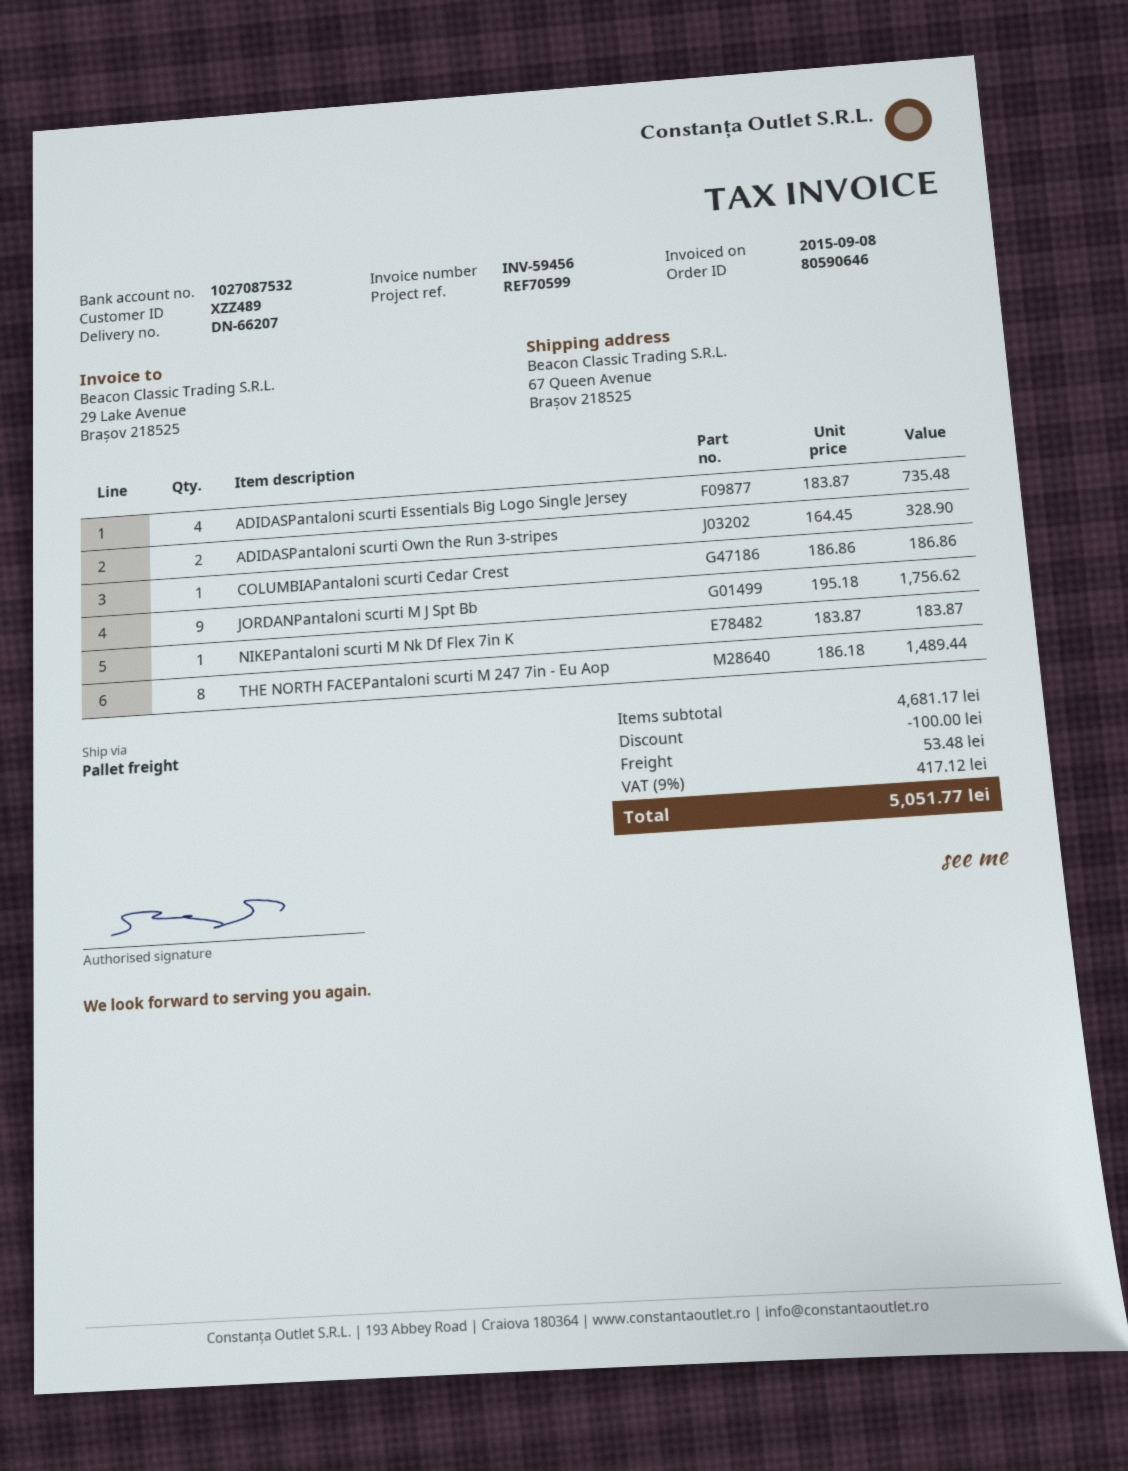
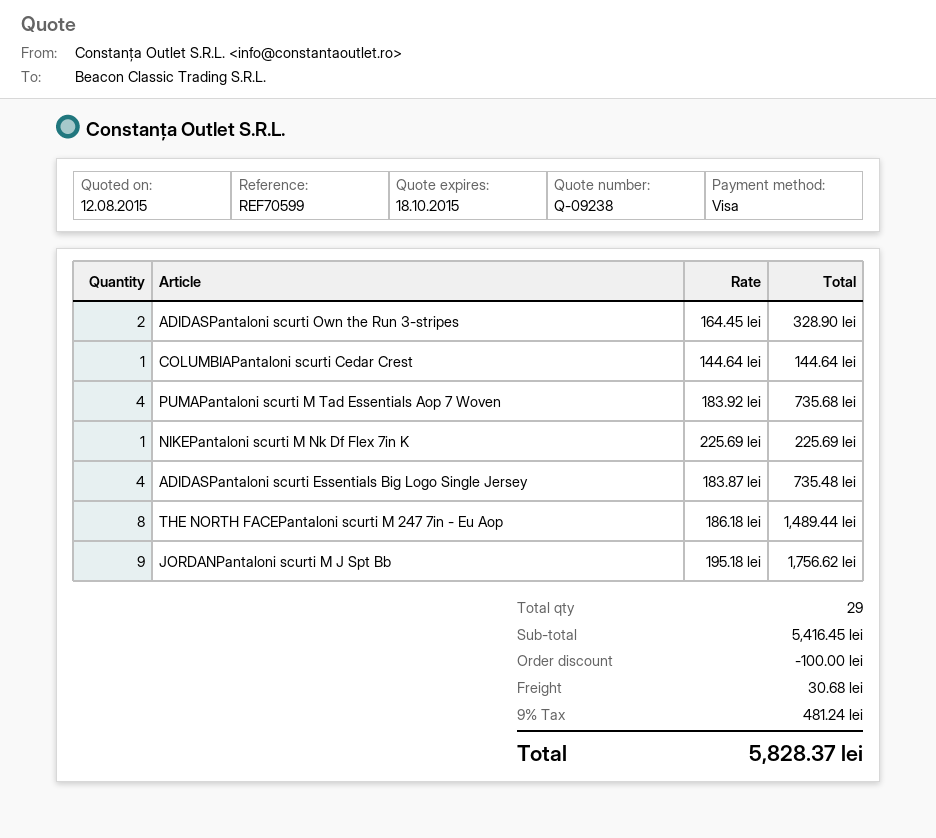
COLUMBIAPantaloni scurti Cedar Crest: 1 x 186.86 = 186.86 -> 1 x 144.64 = 144.64
NIKEPantaloni scurti M Nk Df Flex 7in K: 1 x 183.87 = 183.87 -> 1 x 225.69 = 225.69
PUMAPantaloni scurti M Tad Essentials Aop 7 Woven: none -> 4 x 183.92 = 735.68
subtotal: 4681.17 -> 5416.45
shipping: 53.48 -> 30.68
tax: 9% = 417.12 -> 9% = 481.24
total: 5051.77 -> 5828.37

